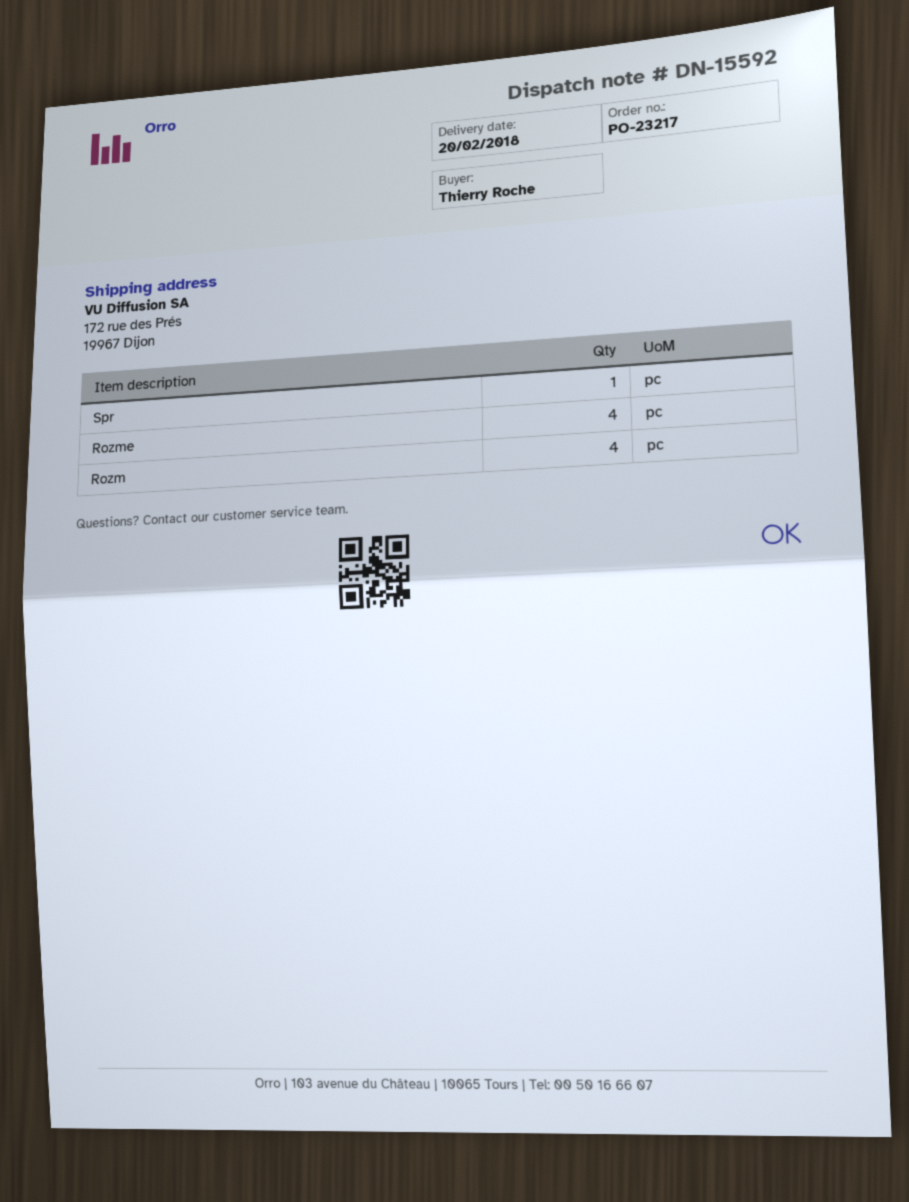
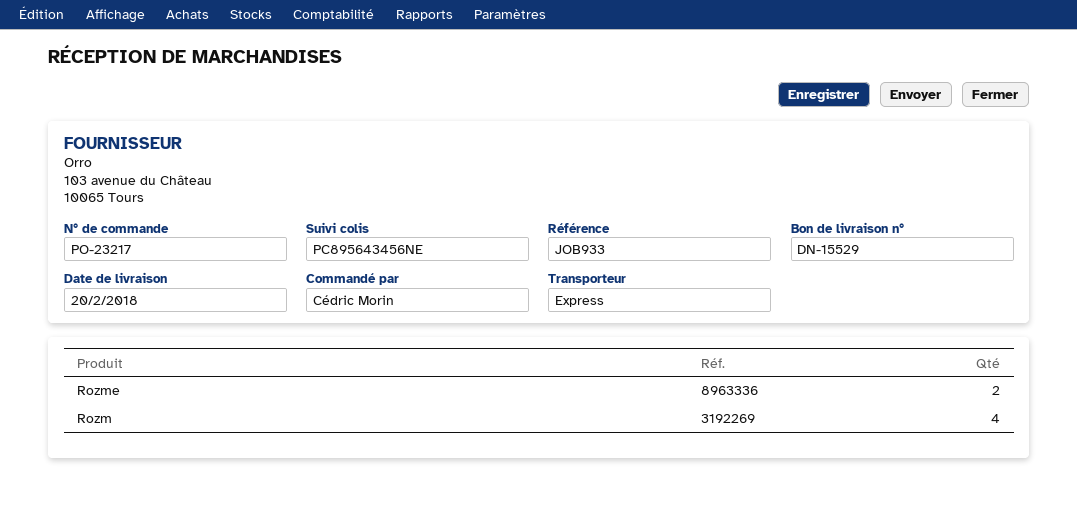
delivery note number: DN-15592 -> DN-15529
ordered by: Thierry Roche -> Cédric Morin
Spr: 1 -> none
Rozme: 4 -> 2

